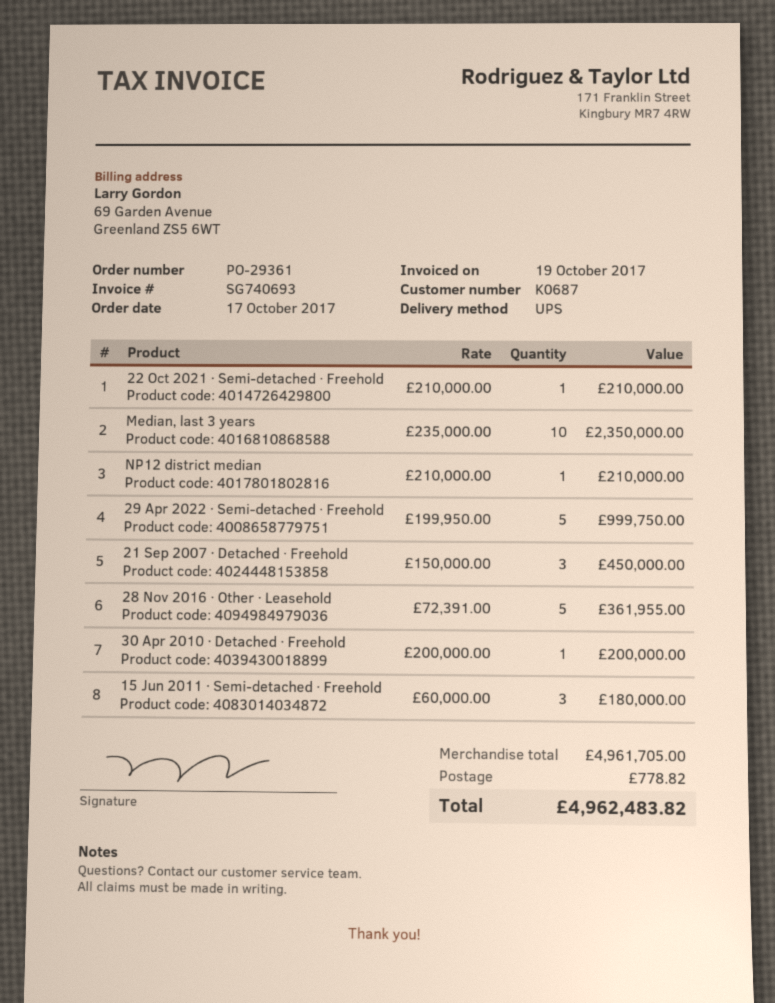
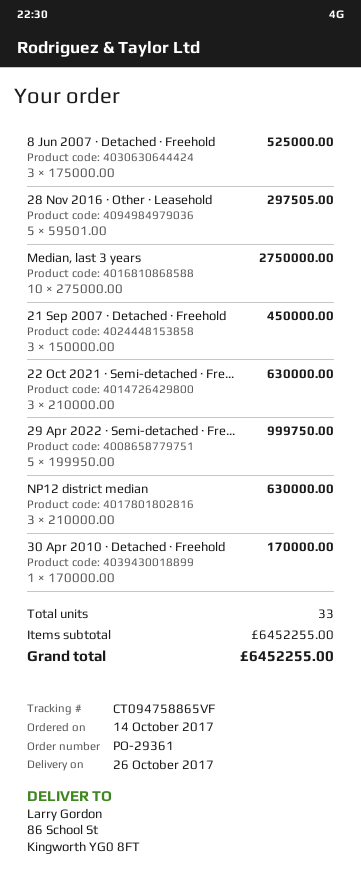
order date: 2017-10-17 -> 2017-10-14
22 Oct 2021 · Semi-detached · Freehold: 1 x 210000.00 = 210000.00 -> 3 x 210000.00 = 630000.00
Median, last 3 years: 10 x 235000.00 = 2350000.00 -> 10 x 275000.00 = 2750000.00
NP12 district median: 1 x 210000.00 = 210000.00 -> 3 x 210000.00 = 630000.00
28 Nov 2016 · Other · Leasehold: 5 x 72391.00 = 361955.00 -> 5 x 59501.00 = 297505.00
30 Apr 2010 · Detached · Freehold: 1 x 200000.00 = 200000.00 -> 1 x 170000.00 = 170000.00
15 Jun 2011 · Semi-detached · Freehold: 3 x 60000.00 = 180000.00 -> none
8 Jun 2007 · Detached · Freehold: none -> 3 x 175000.00 = 525000.00
subtotal: 4961705.00 -> 6452255.00
shipping: 778.82 -> none
total: 4962483.82 -> 6452255.00

